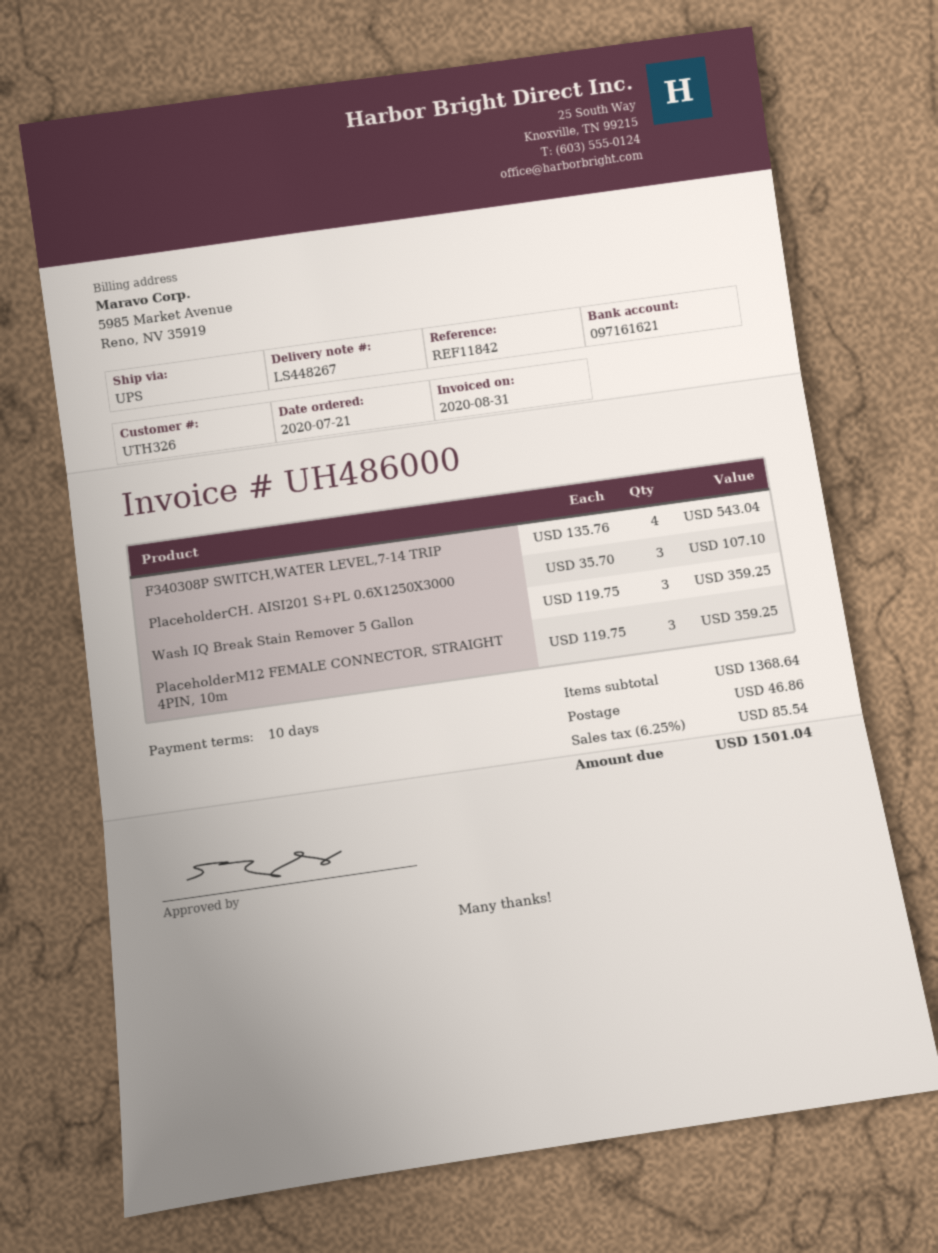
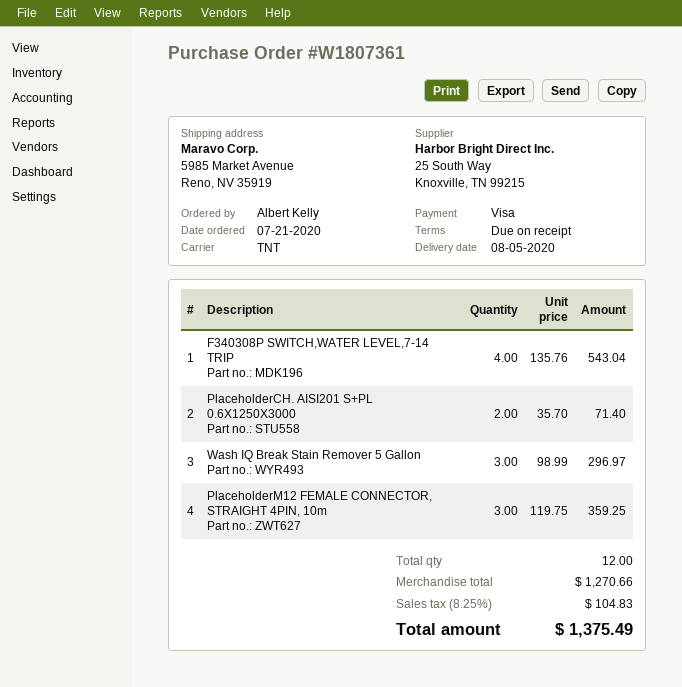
payment terms: 10 days -> on receipt
shipping method: UPS -> TNT
PlaceholderCH. AISI201 S+PL 0.6X1250X3000: 3 x 35.70 = 107.10 -> 2 x 35.70 = 71.40
Wash IQ Break Stain Remover 5 Gallon: 3 x 119.75 = 359.25 -> 3 x 98.99 = 296.97
subtotal: 1368.64 -> 1270.66
shipping: 46.86 -> none
tax: 6.25% = 85.54 -> 8.25% = 104.83
total: 1501.04 -> 1375.49

